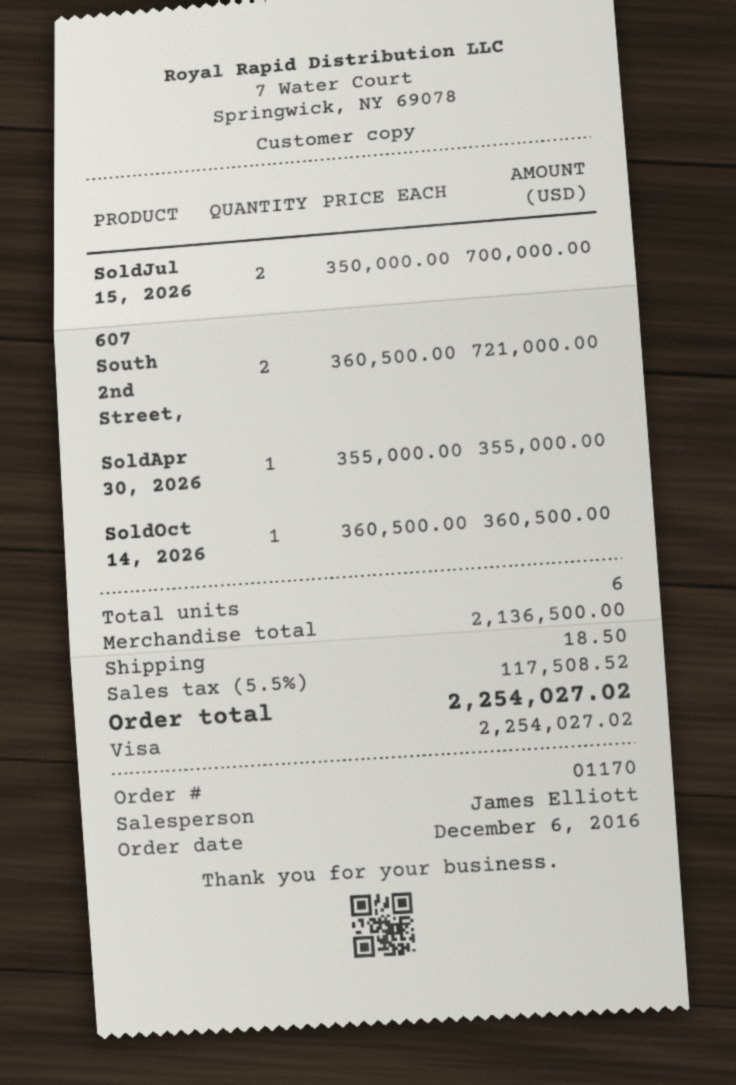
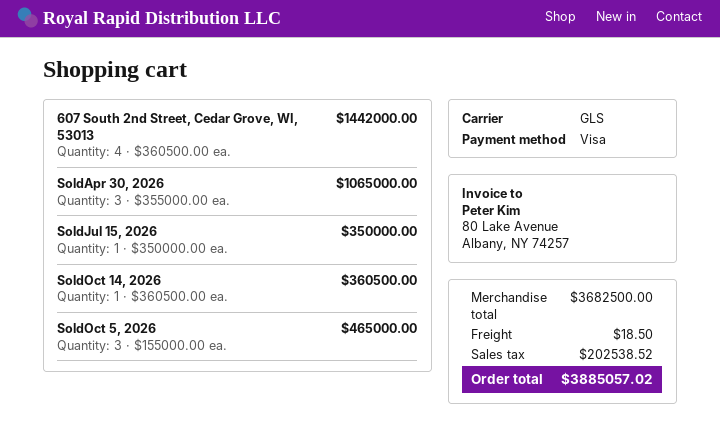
SoldJul 15, 2026: 2 x 350000.00 = 700000.00 -> 1 x 350000.00 = 350000.00
607 South 2nd Street,: 2 x 360500.00 = 721000.00 -> 4 x 360500.00 = 1442000.00
SoldApr 30, 2026: 1 x 355000.00 = 355000.00 -> 3 x 355000.00 = 1065000.00
SoldOct 5, 2026: none -> 3 x 155000.00 = 465000.00
subtotal: 2136500.00 -> 3682500.00
tax: 117508.52 -> 202538.52
total: 2254027.02 -> 3885057.02

